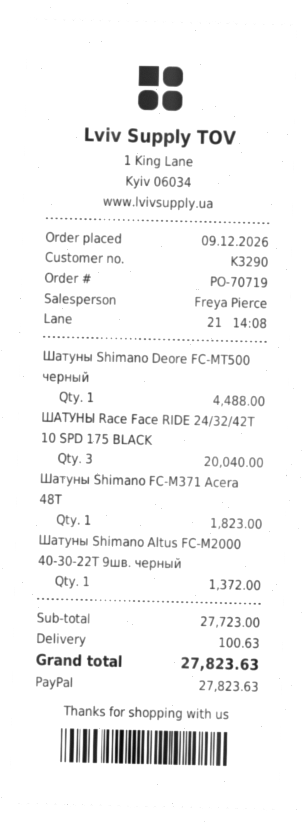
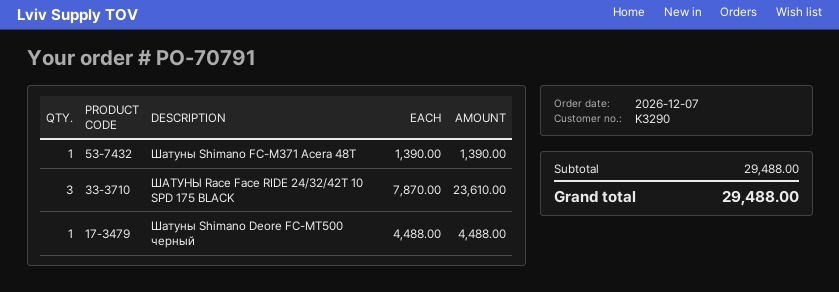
order number: PO-70719 -> PO-70791
order date: 2026-12-09 -> 2026-12-07
ШАТУНЫ Race Face RIDE 24/32/42T 10 SPD 175 BLACK: 3 for 20040.00 -> 3 for 23610.00
Шатуны Shimano FC-M371 Acera 48T: 1 for 1823.00 -> 1 for 1390.00
Шатуны Shimano Altus FC-M2000 40-30-22Т 9шв. черный: 1 for 1372.00 -> none
subtotal: 27723.00 -> 29488.00
shipping: 100.63 -> none
total: 27823.63 -> 29488.00

